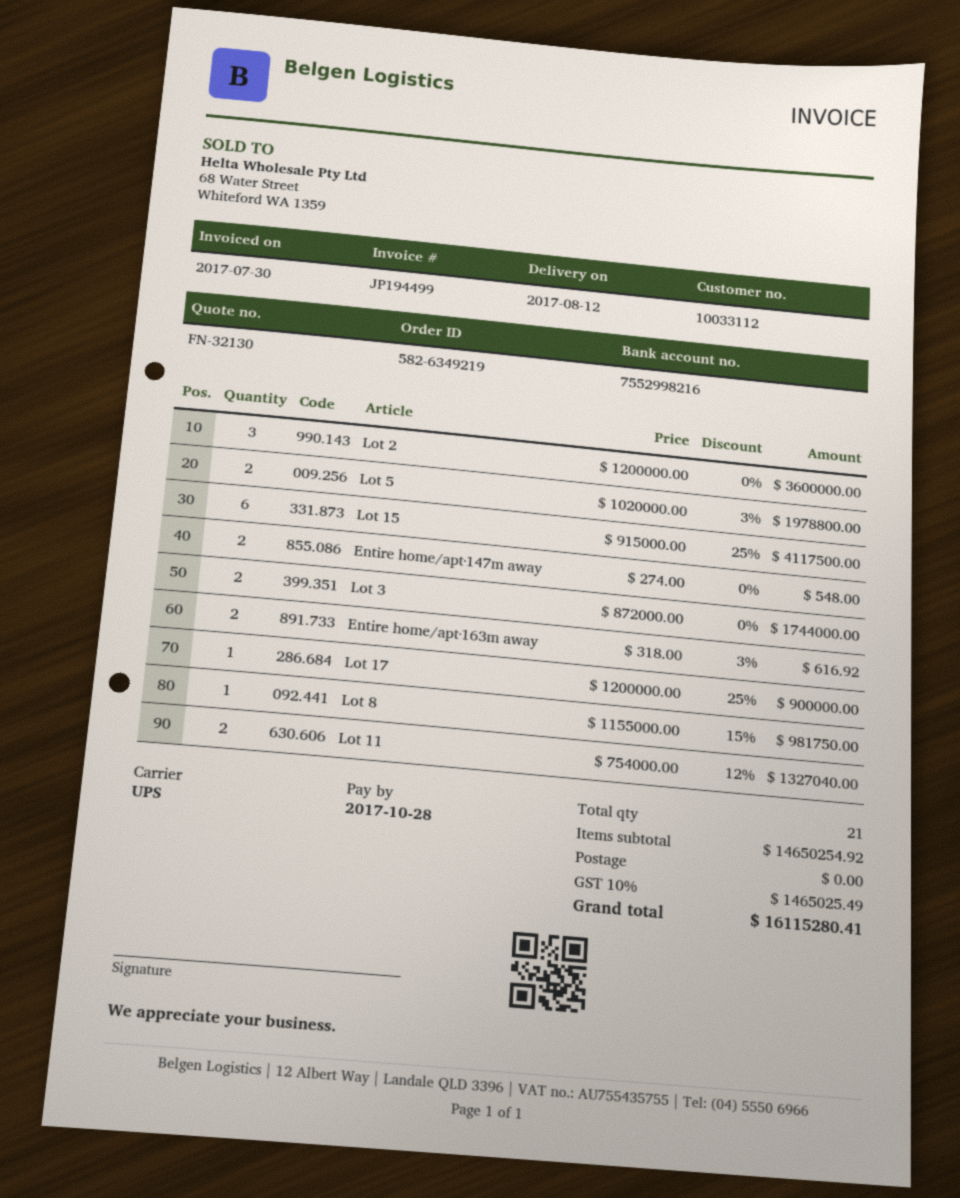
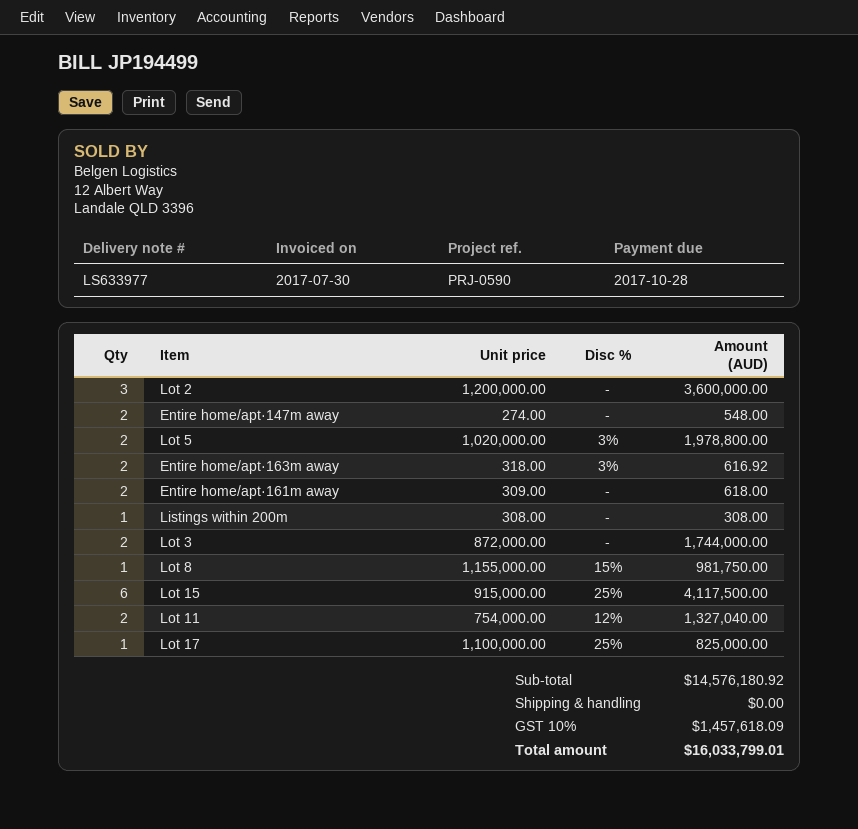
Lot 17: 1 x 1200000.00 - 25% = 900000.00 -> 1 x 1100000.00 - 25% = 825000.00
Entire home/apt·161m away: none -> 2 x 309.00 = 618.00
Listings within 200m: none -> 1 x 308.00 = 308.00
subtotal: 14650254.92 -> 14576180.92
tax: 10% = 1465025.49 -> 10% = 1457618.09
total: 16115280.41 -> 16033799.01

